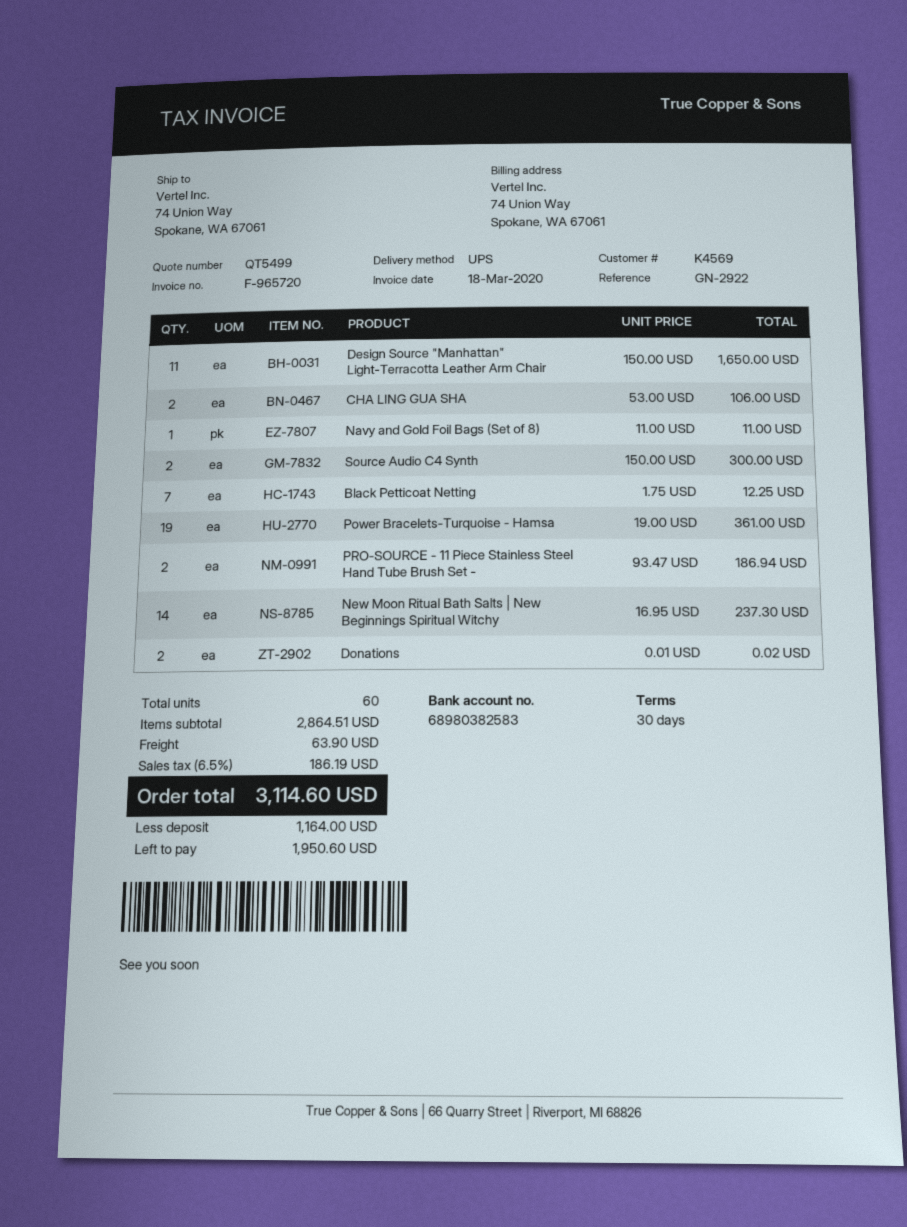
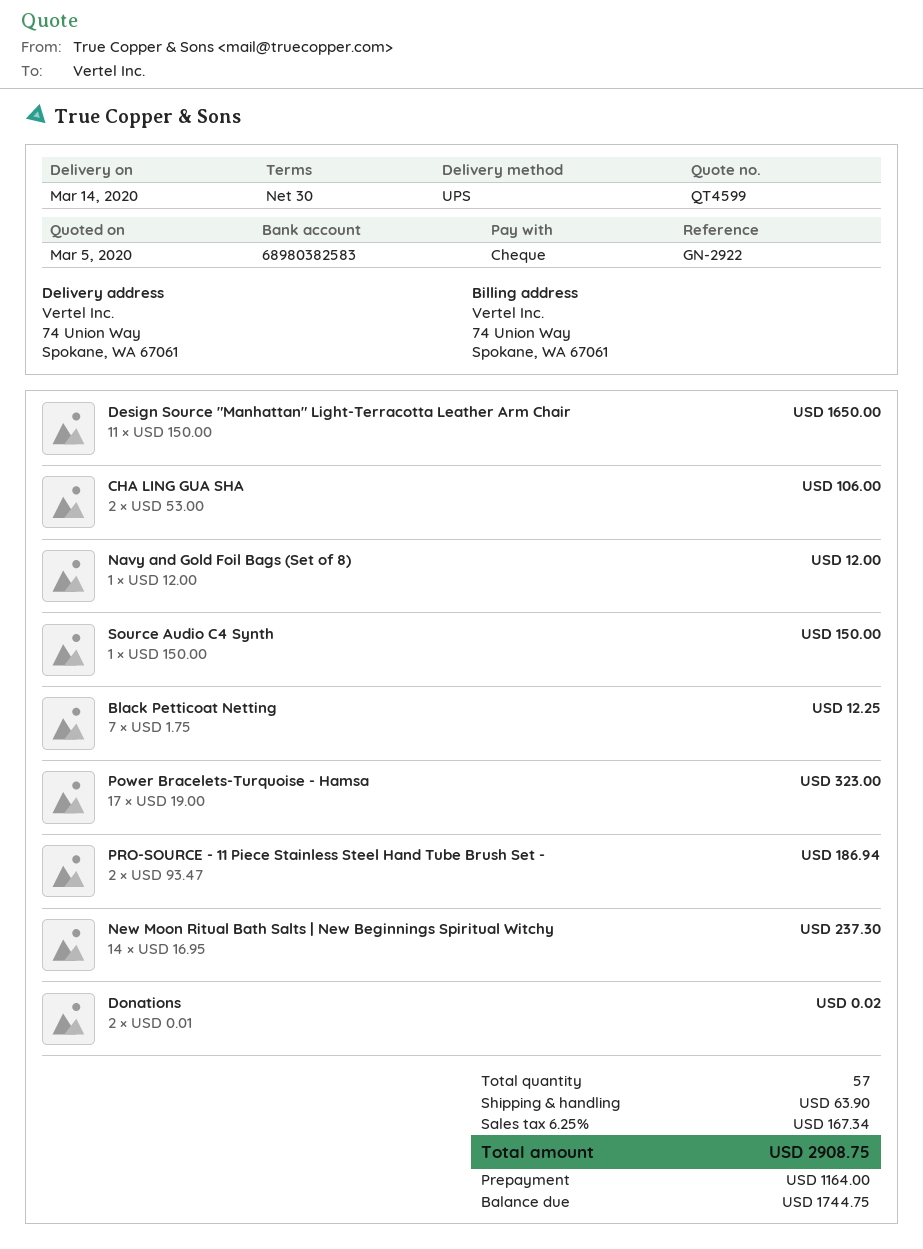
quote number: QT5499 -> QT4599
Navy and Gold Foil Bags (Set of 8): 1 x 11.00 = 11.00 -> 1 x 12.00 = 12.00
Source Audio C4 Synth: 2 x 150.00 = 300.00 -> 1 x 150.00 = 150.00
Power Bracelets-Turquoise - Hamsa: 19 x 19.00 = 361.00 -> 17 x 19.00 = 323.00
total quantity: 60 -> 57
tax: 6.5% = 186.19 -> 6.25% = 167.34
total: 3114.60 -> 2908.75
balance: 1950.60 -> 1744.75

